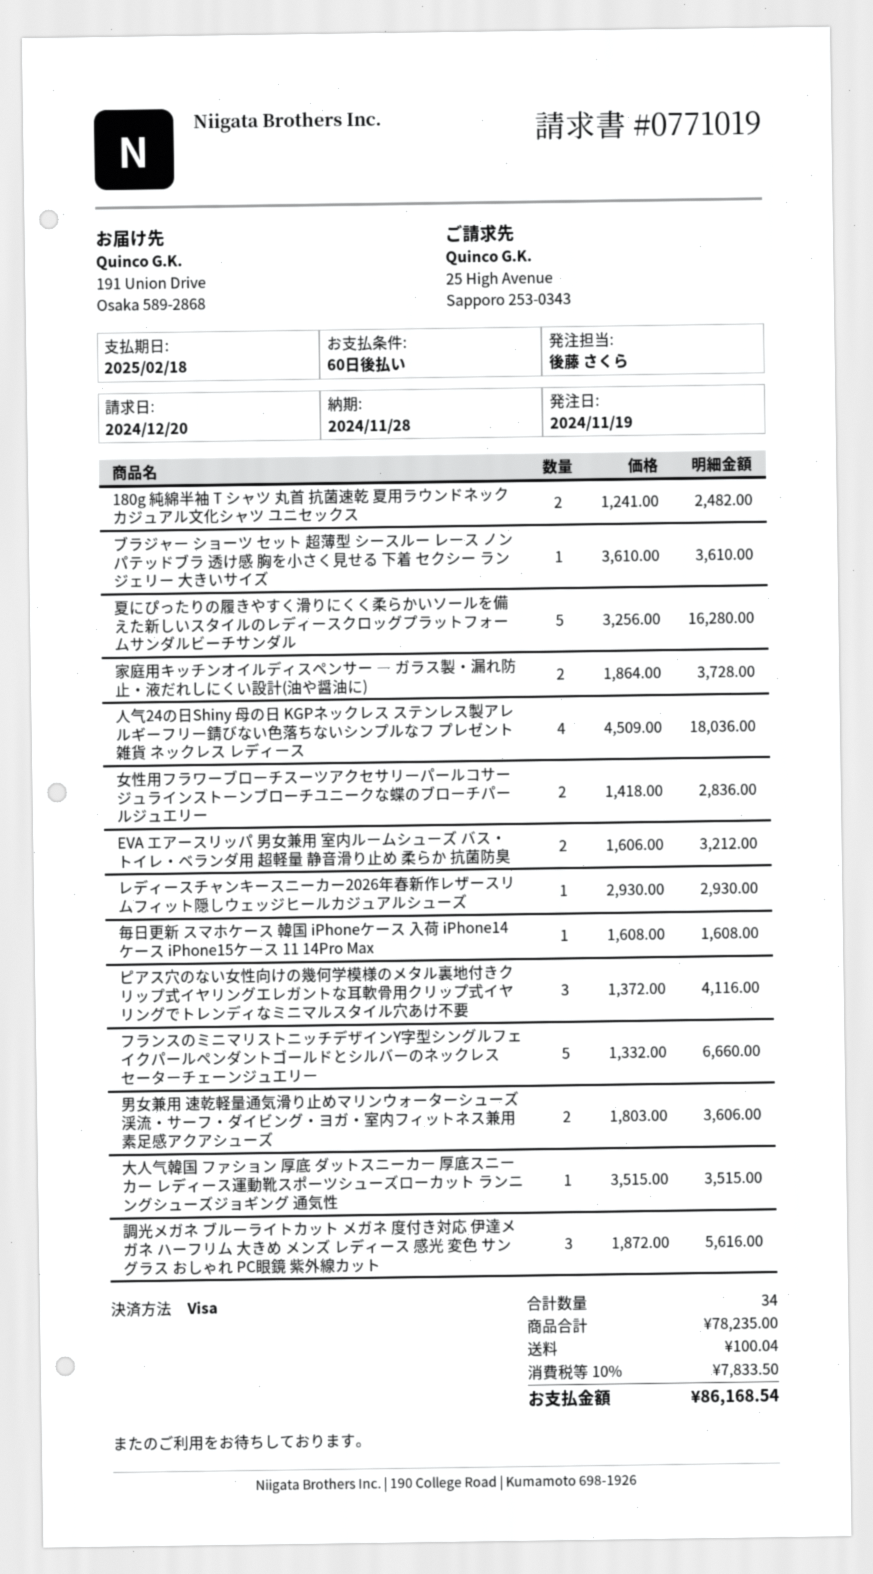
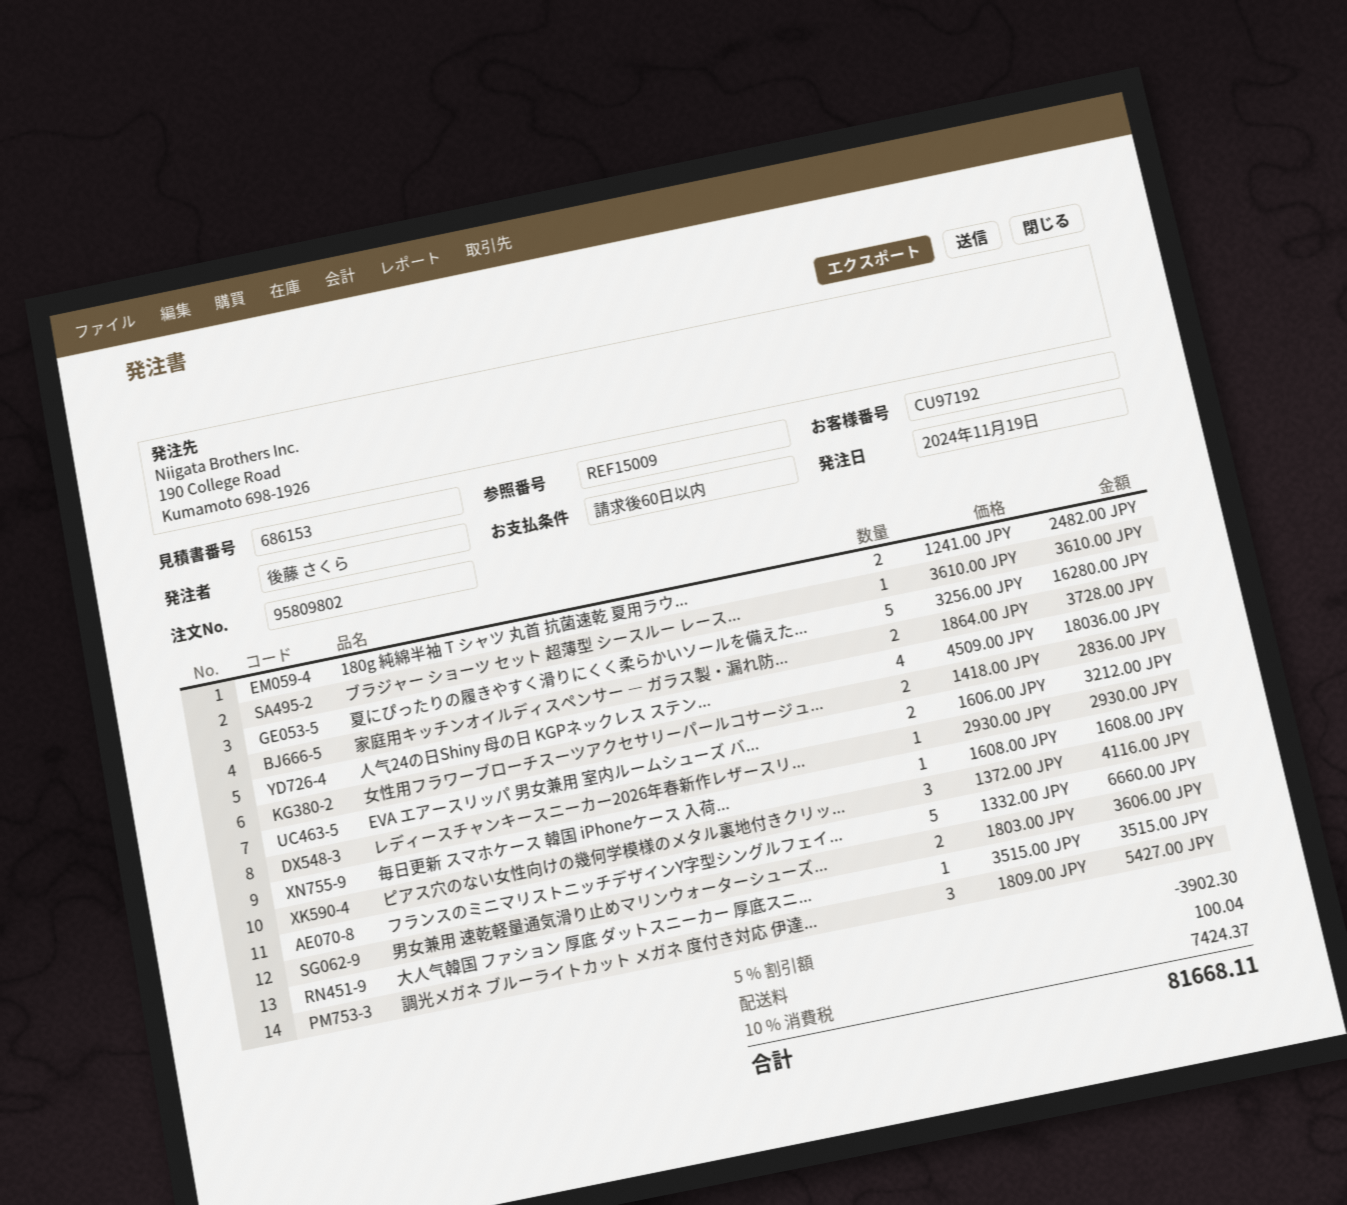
調光メガネ ブルーライトカット メガネ 度付き対応 伊達メガネ ハーフリム 大きめ メンズ レディース 感光 変色 サングラス おしゃれ PC眼鏡 紫外線カット: 3 x 1872.00 = 5616.00 -> 3 x 1809.00 = 5427.00
discount: none -> 5% = 3902.30
tax: 10% = 7833.50 -> 10% = 7424.37
total: 86168.54 -> 81668.11

